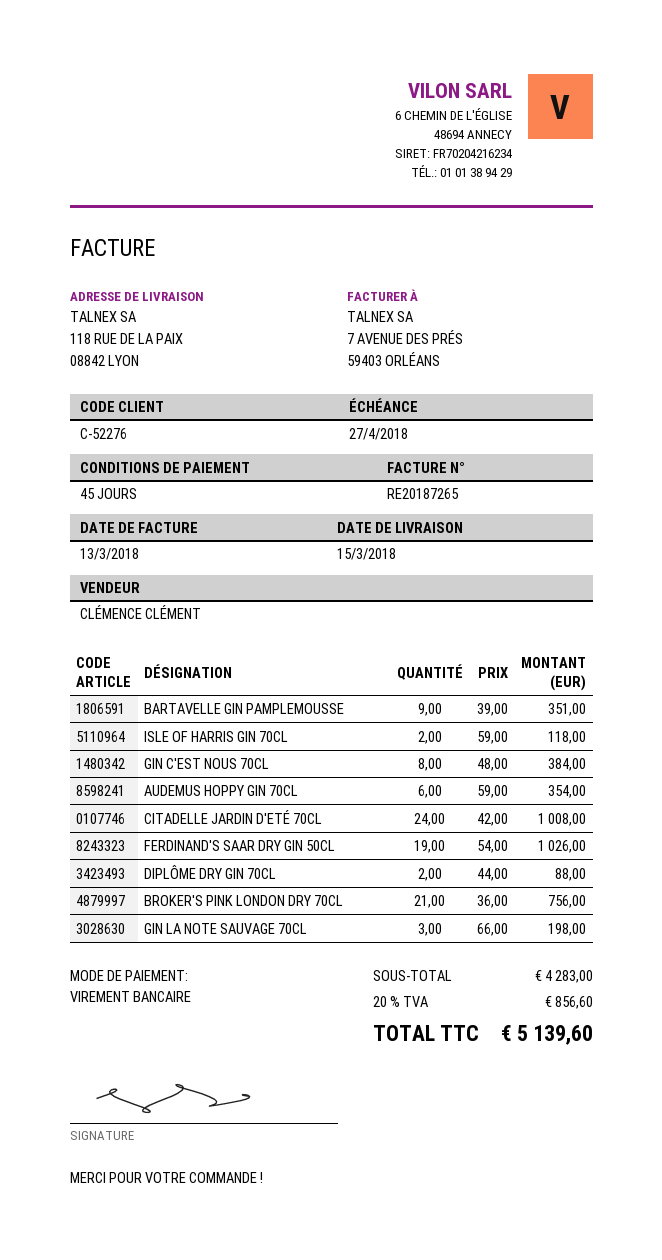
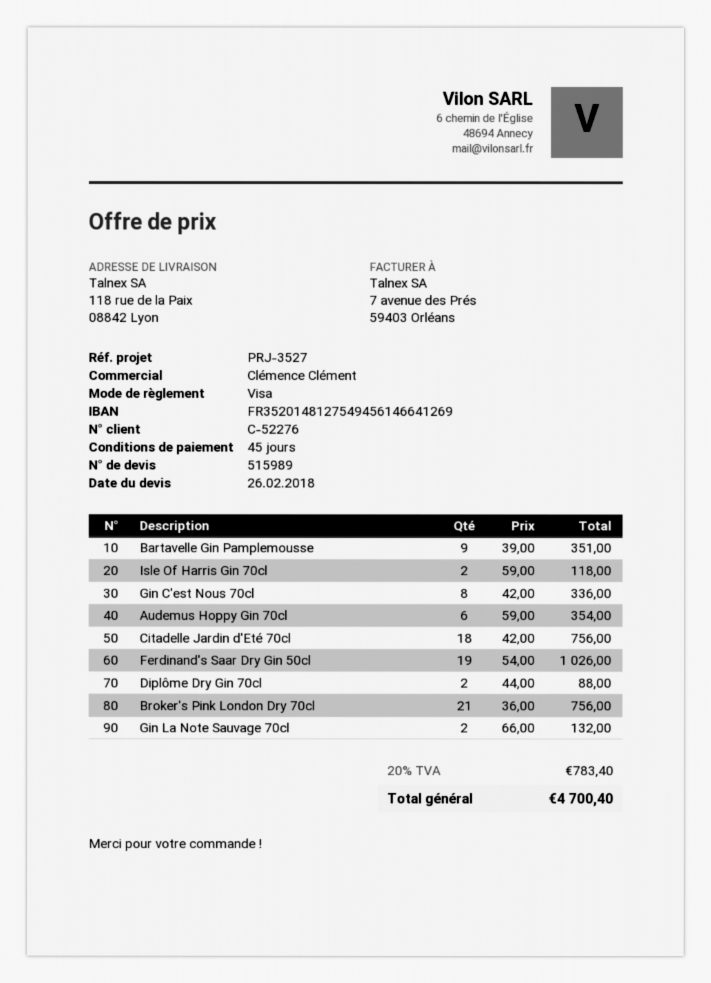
payment method: bank transfer -> Visa
GIN C'EST NOUS 70CL: 8 x 48.00 = 384.00 -> 8 x 42.00 = 336.00
CITADELLE JARDIN D'ETÉ 70CL: 24 x 42.00 = 1008.00 -> 18 x 42.00 = 756.00
GIN LA NOTE SAUVAGE 70CL: 3 x 66.00 = 198.00 -> 2 x 66.00 = 132.00
tax: 20% = 856.60 -> 20% = 783.40
total: 5139.60 -> 4700.40

